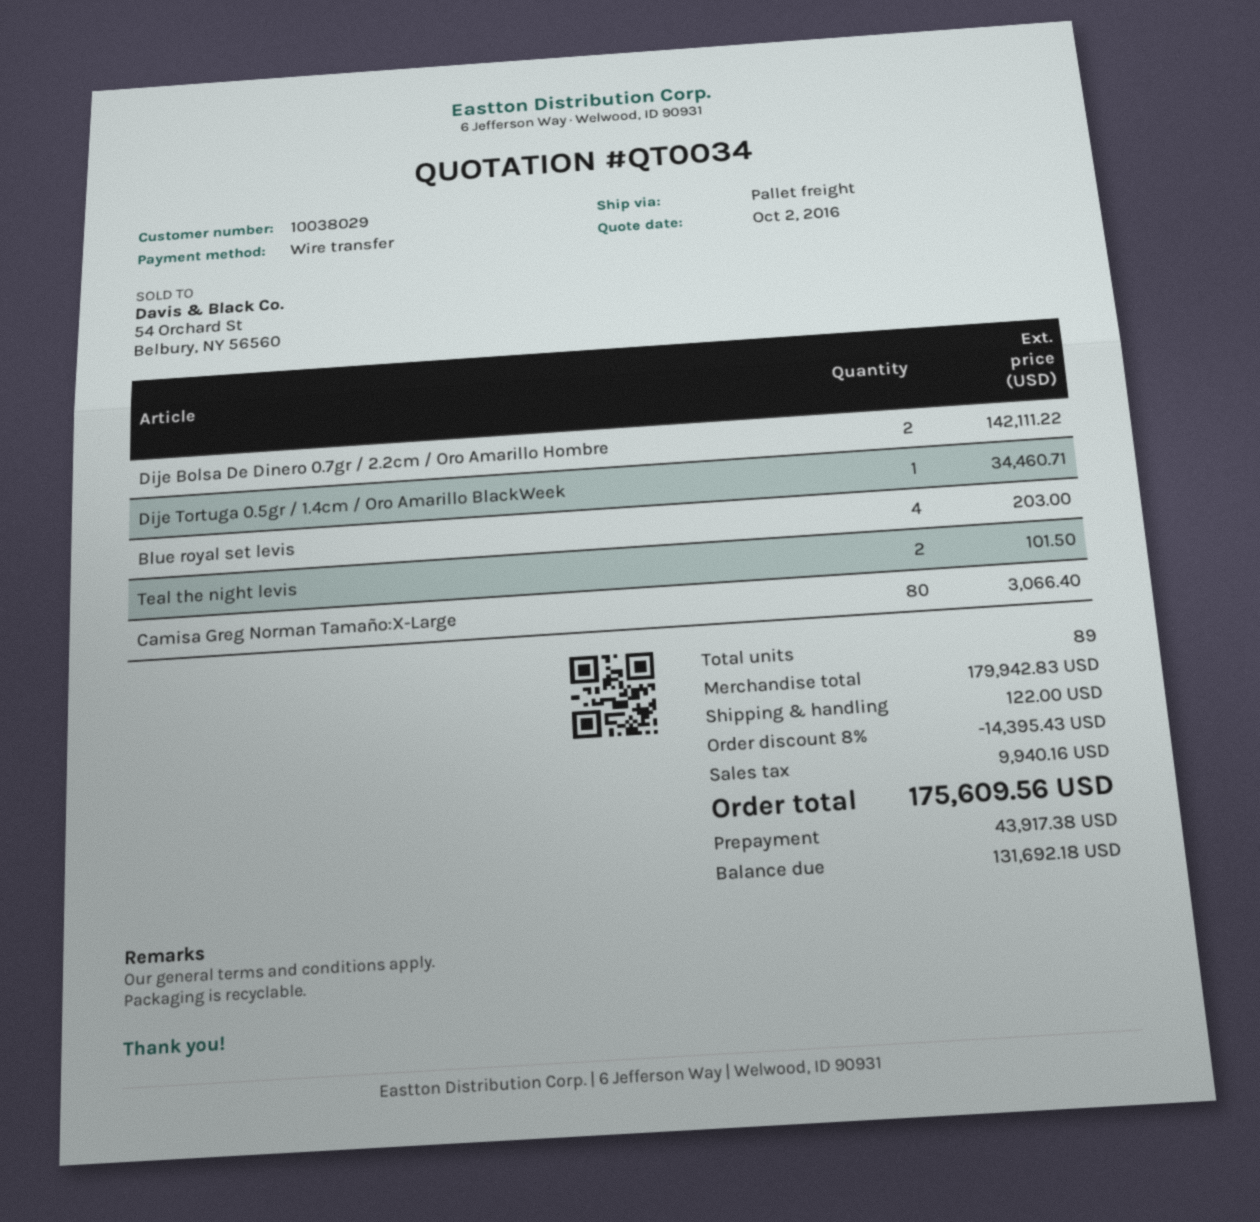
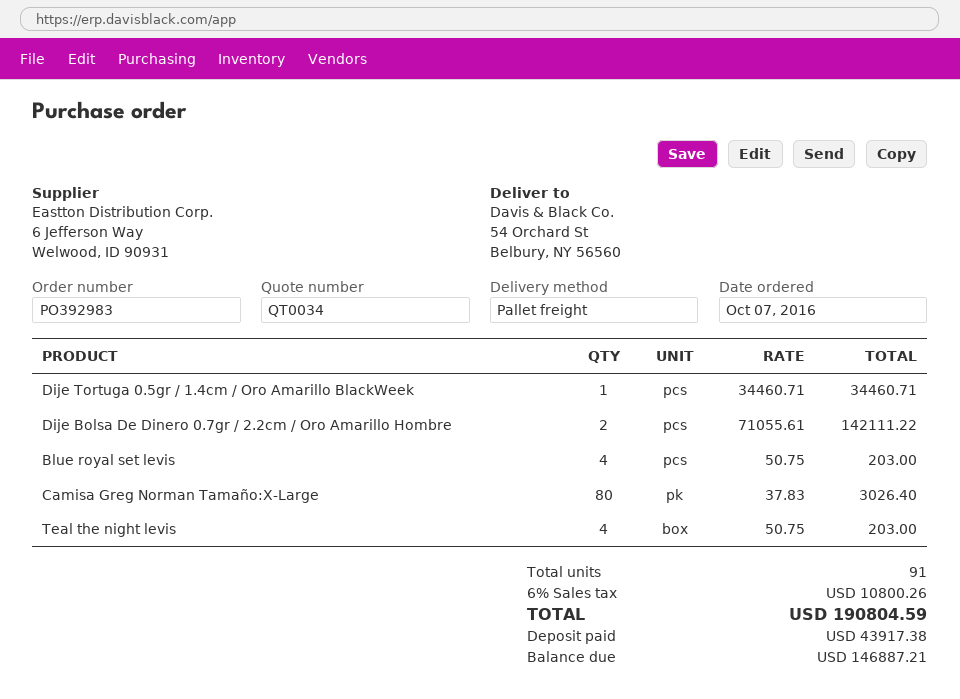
Teal the night levis: 2 for 101.50 -> 4 for 203.00
Camisa Greg Norman Tamaño:X-Large: 80 for 3066.40 -> 80 for 3026.40
total quantity: 89 -> 91
discount: 8% = 14395.43 -> none
shipping: 122.00 -> none
tax: 9940.16 -> 10800.26
total: 175609.56 -> 190804.59
balance: 131692.18 -> 146887.21

